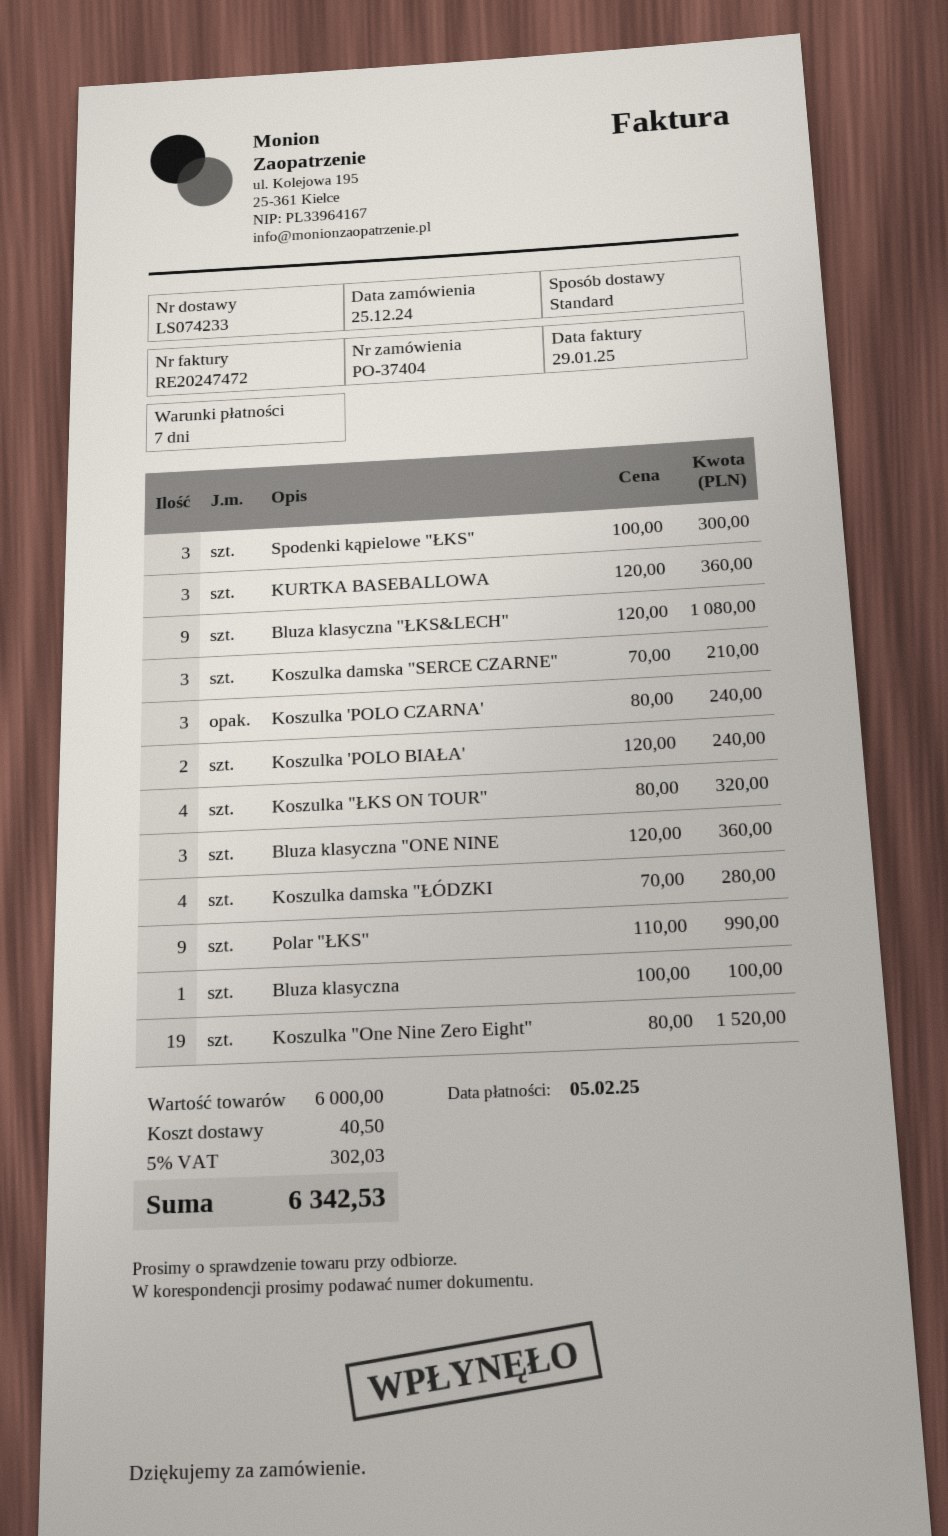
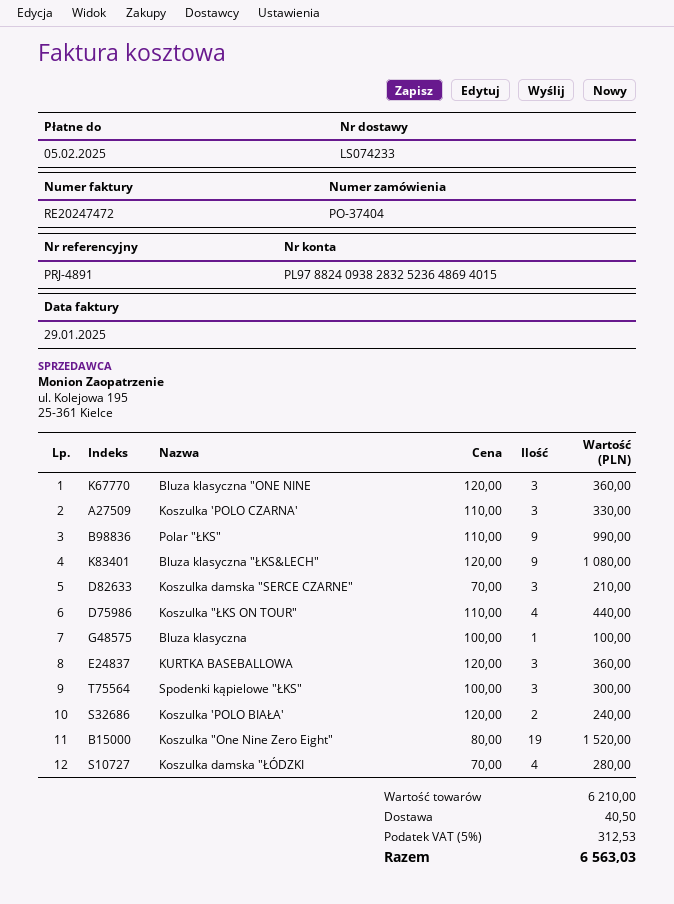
Koszulka 'POLO CZARNA': 3 x 80.00 = 240.00 -> 3 x 110.00 = 330.00
Koszulka "ŁKS ON TOUR": 4 x 80.00 = 320.00 -> 4 x 110.00 = 440.00
subtotal: 6000.00 -> 6210.00
tax: 5% = 302.03 -> 5% = 312.53
total: 6342.53 -> 6563.03

